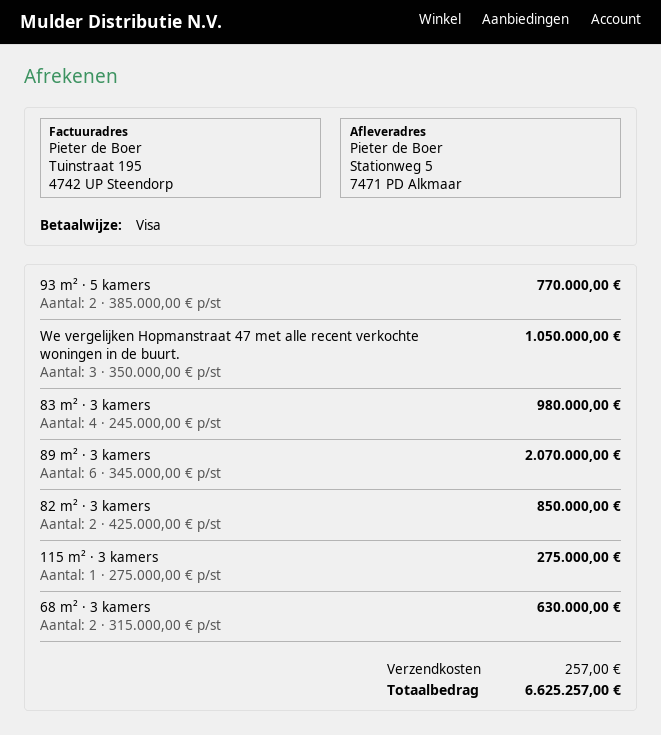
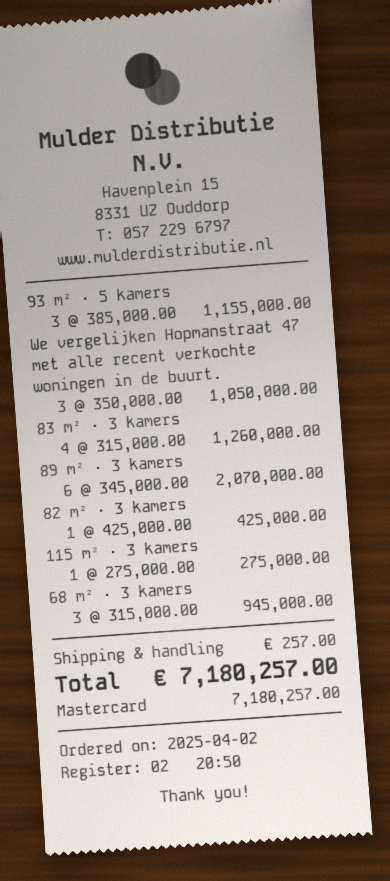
payment method: Visa -> Mastercard
93 m² · 5 kamers: 2 x 385000.00 = 770000.00 -> 3 x 385000.00 = 1155000.00
83 m² · 3 kamers: 4 x 245000.00 = 980000.00 -> 4 x 315000.00 = 1260000.00
82 m² · 3 kamers: 2 x 425000.00 = 850000.00 -> 1 x 425000.00 = 425000.00
68 m² · 3 kamers: 2 x 315000.00 = 630000.00 -> 3 x 315000.00 = 945000.00
total: 6625257.00 -> 7180257.00

